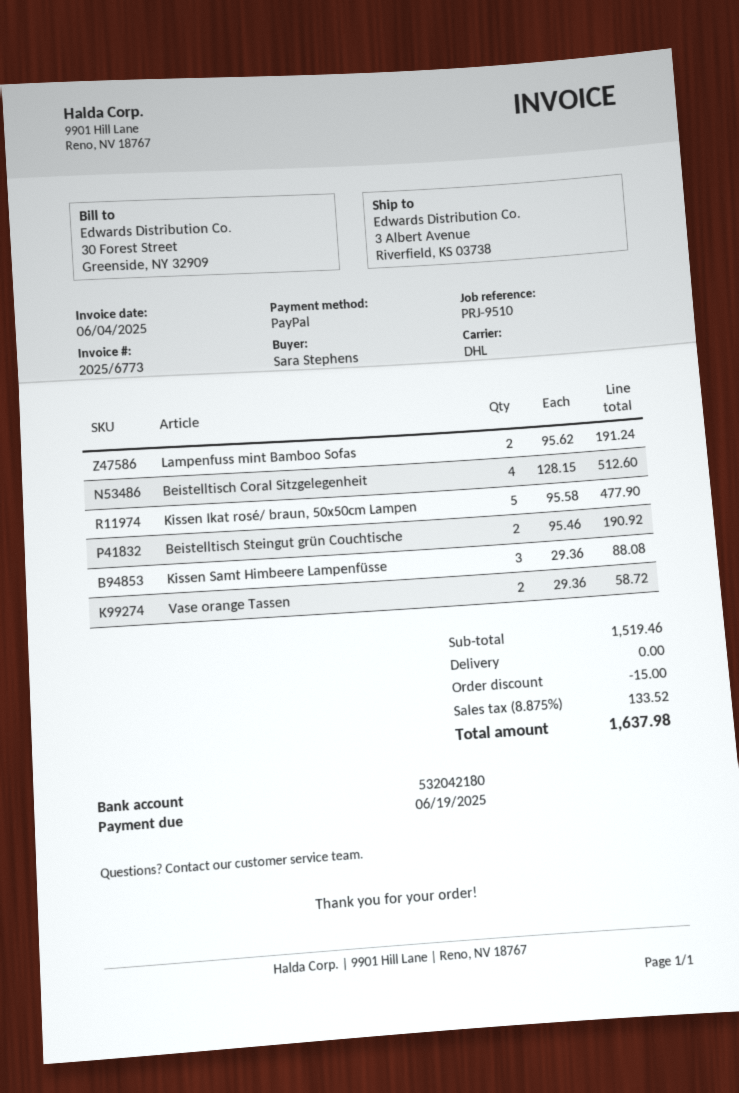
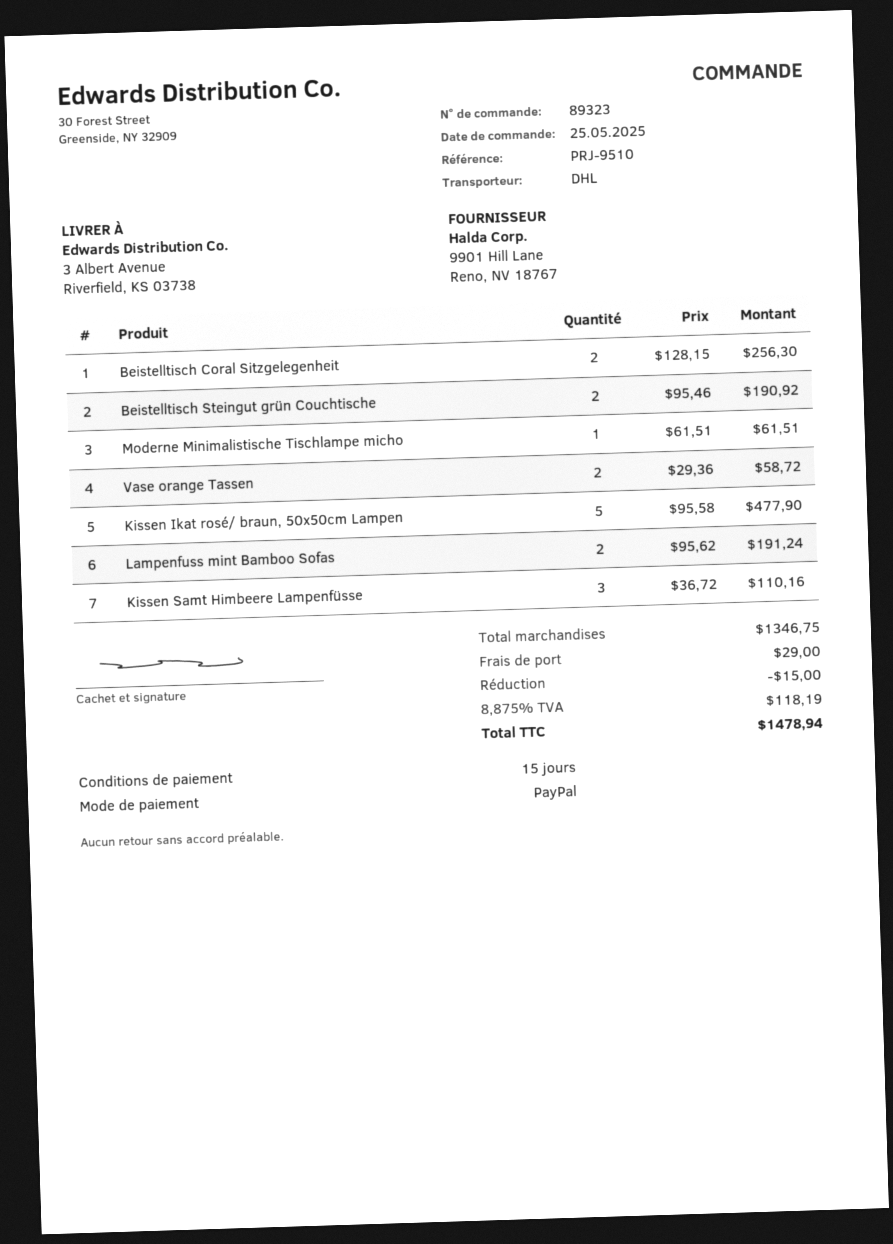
Beistelltisch Coral Sitzgelegenheit: 4 x 128.15 = 512.60 -> 2 x 128.15 = 256.30
Kissen Samt Himbeere Lampenfüsse: 3 x 29.36 = 88.08 -> 3 x 36.72 = 110.16
Moderne Minimalistische Tischlampe micho: none -> 1 x 61.51 = 61.51
subtotal: 1519.46 -> 1346.75
shipping: 0.00 -> 29.00
tax: 8.875% = 133.52 -> 8.875% = 118.19
total: 1637.98 -> 1478.94

